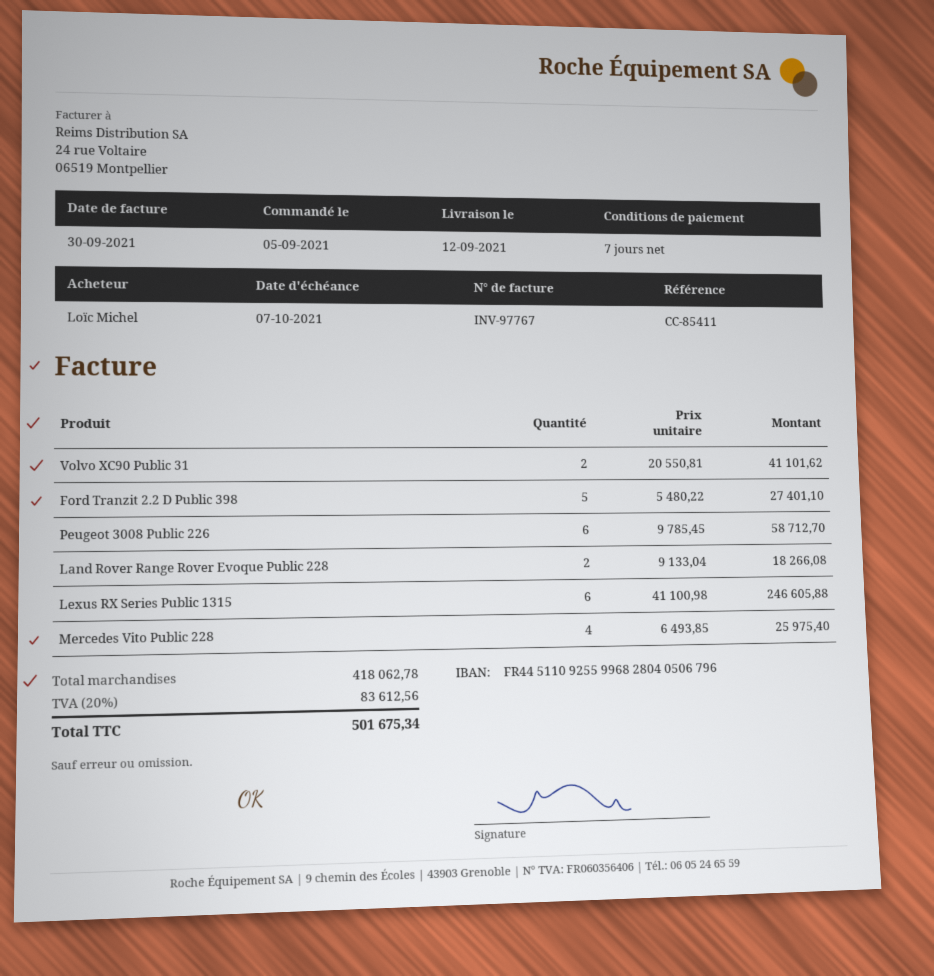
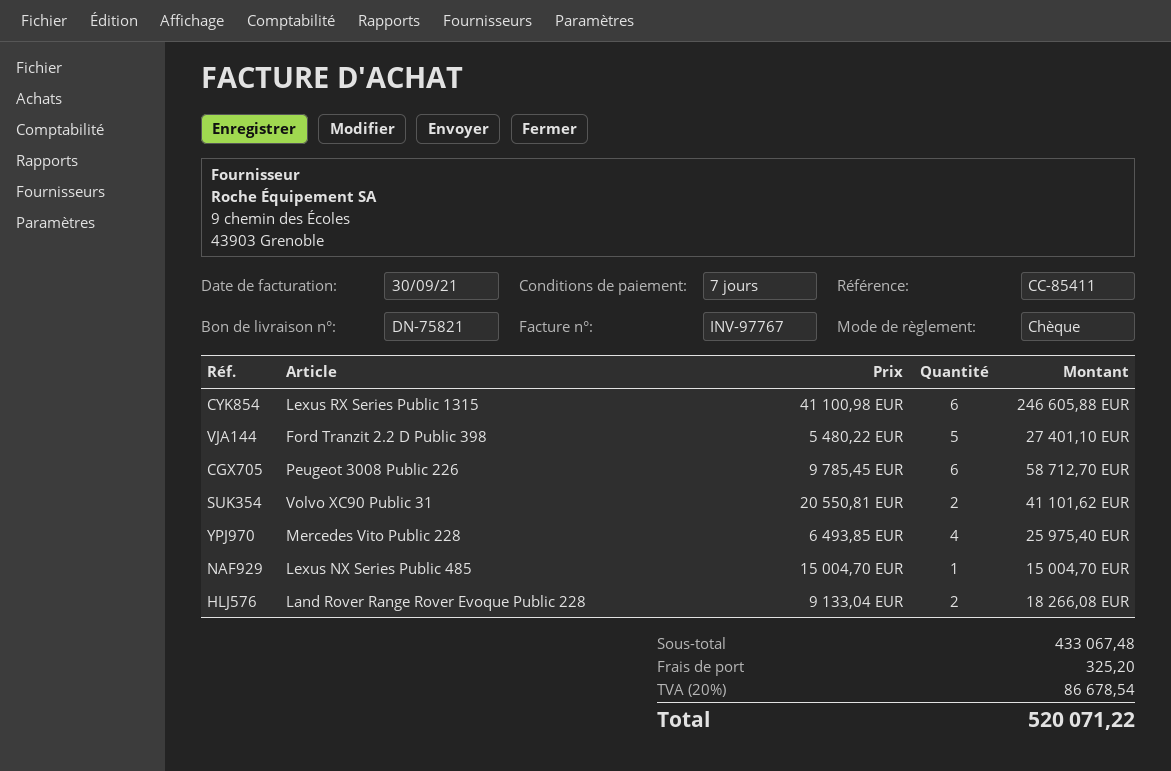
Lexus NX Series Public 485: none -> 1 x 15004.70 = 15004.70
subtotal: 418062.78 -> 433067.48
shipping: none -> 325.20
tax: 20% = 83612.56 -> 20% = 86678.54
total: 501675.34 -> 520071.22

